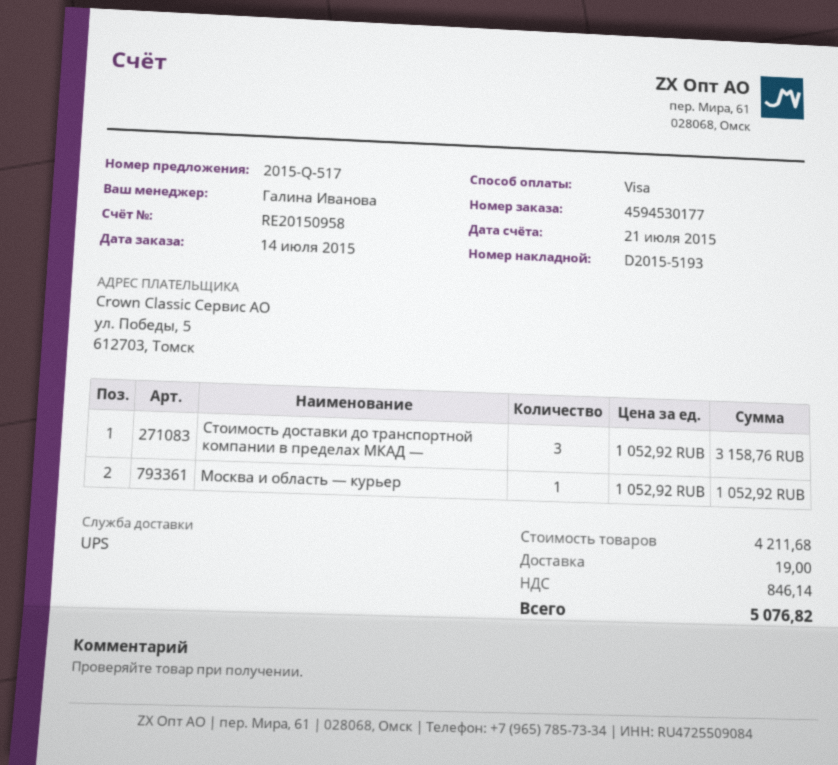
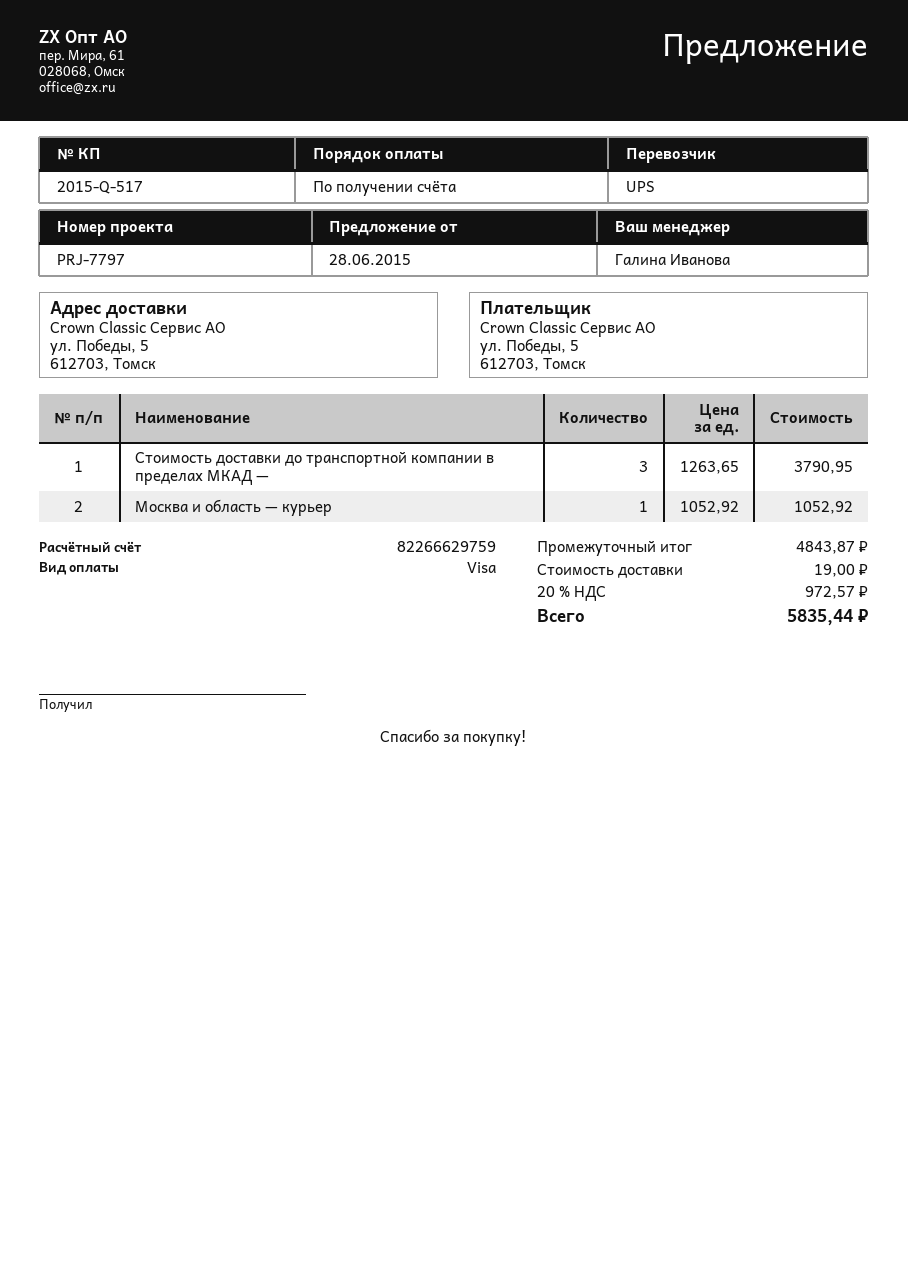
Стоимость доставки до транспортной компании в пределах МКАД —: 3 x 1052.92 = 3158.76 -> 3 x 1263.65 = 3790.95
subtotal: 4211.68 -> 4843.87
tax: 846.14 -> 972.57
total: 5076.82 -> 5835.44

